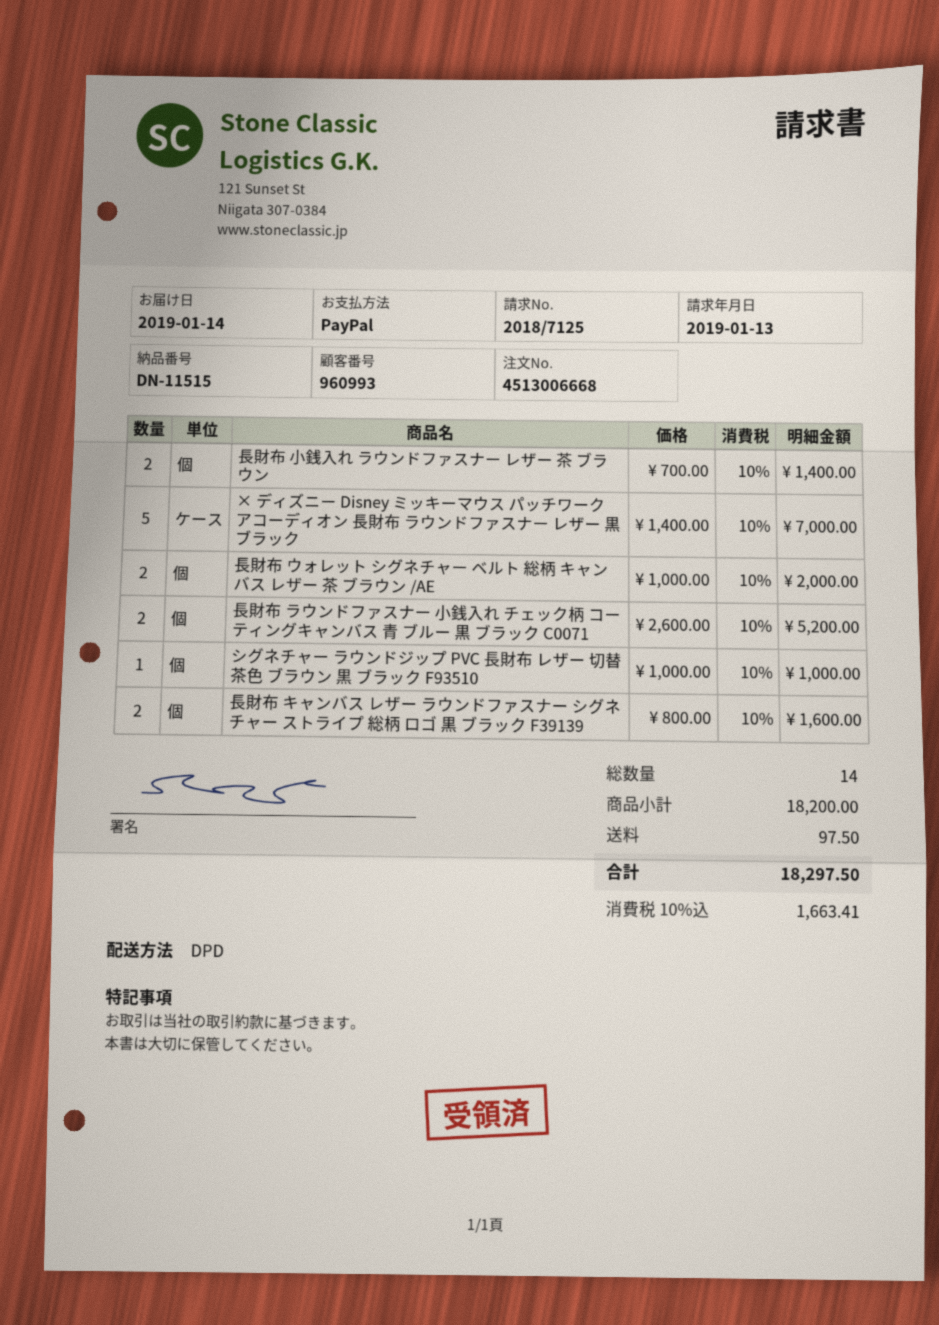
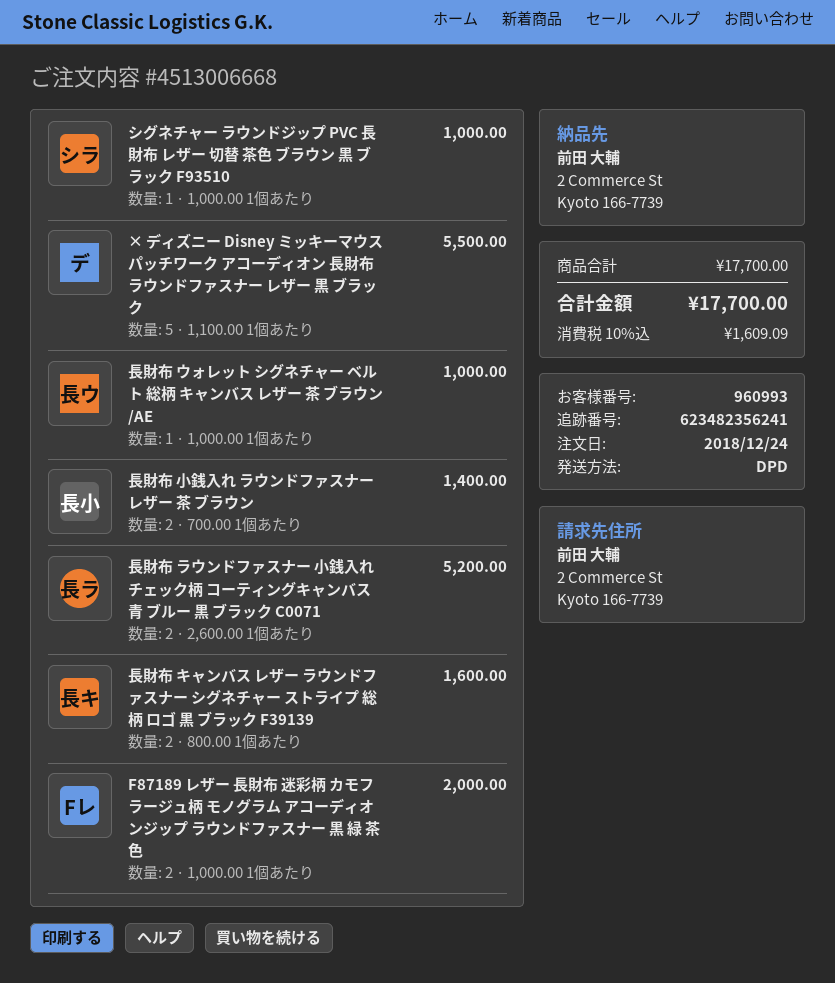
× ディズニー Disney ミッキーマウス パッチワーク アコーディオン 長財布 ラウンドファスナー レザー 黒 ブラック: 5 x 1400.00 = 7000.00 -> 5 x 1100.00 = 5500.00
長財布 ウォレット シグネチャー ベルト 総柄 キャンバス レザー 茶 ブラウン /AE: 2 x 1000.00 = 2000.00 -> 1 x 1000.00 = 1000.00
F87189 レザー 長財布 迷彩柄 カモフラージュ柄 モノグラム アコーディオンジップ ラウンドファスナー 黒 緑 茶色: none -> 2 x 1000.00 = 2000.00
subtotal: 18200.00 -> 17700.00
shipping: 97.50 -> none
tax: 10% = 1663.41 -> 10% = 1609.09
total: 18297.50 -> 17700.00

